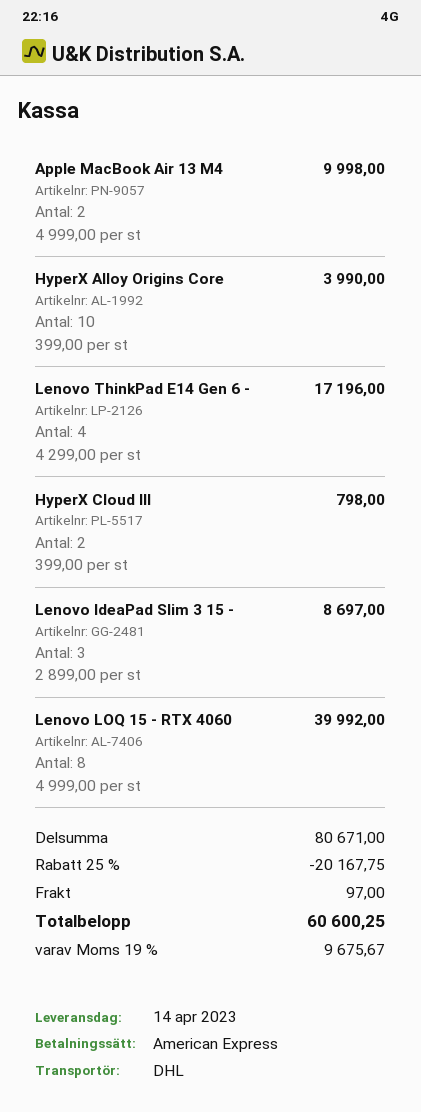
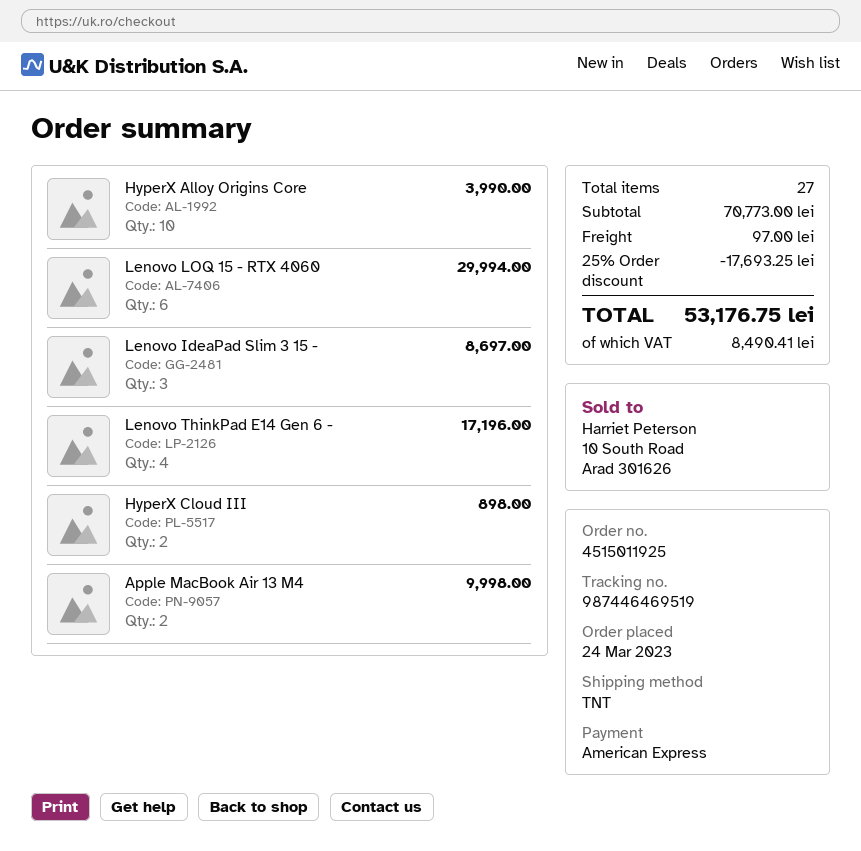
shipping method: DHL -> TNT
HyperX Cloud III: 2 for 798.00 -> 2 for 898.00
Lenovo LOQ 15 - RTX 4060: 8 for 39992.00 -> 6 for 29994.00
subtotal: 80671.00 -> 70773.00
discount: 25% = 20167.75 -> 25% = 17693.25
tax: 9675.67 -> 8490.41
total: 60600.25 -> 53176.75

